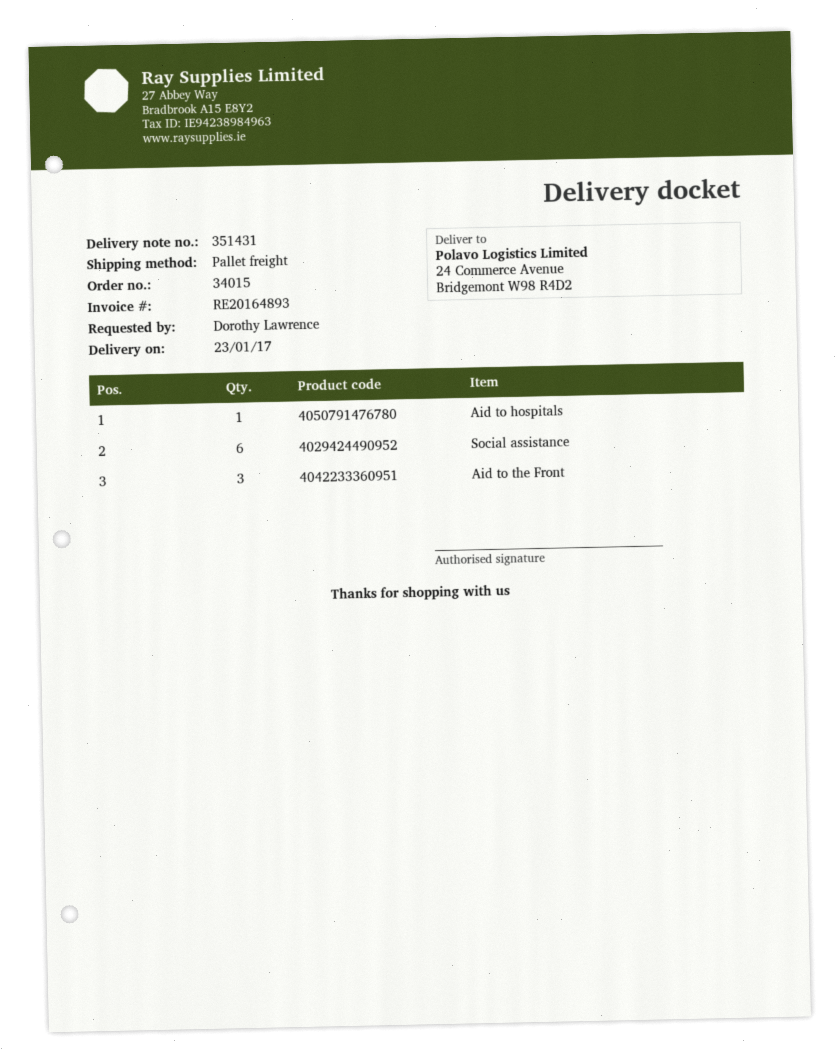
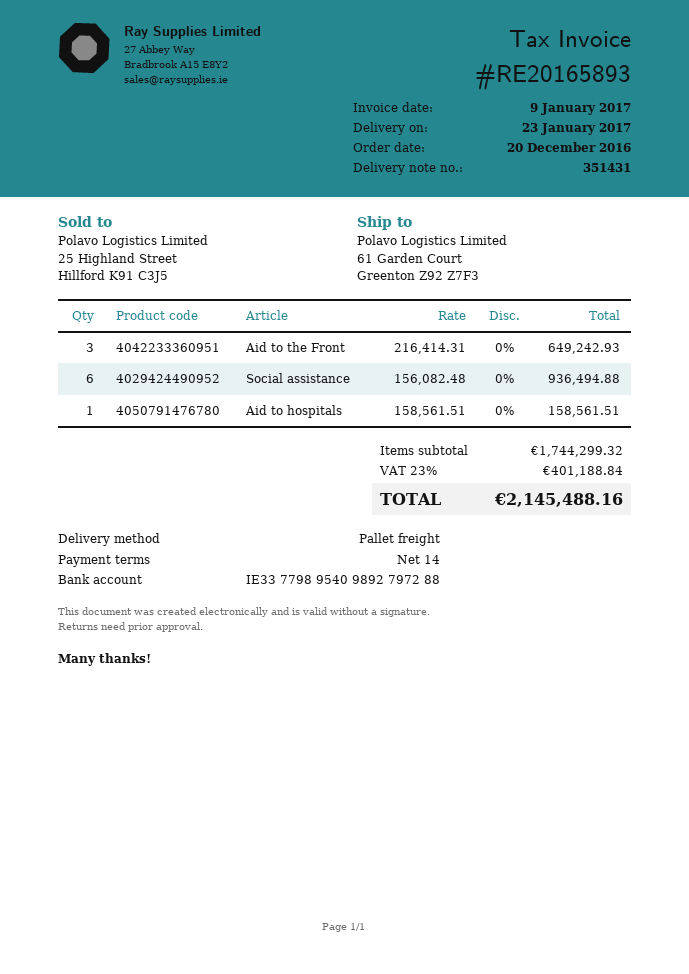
invoice number: RE20164893 -> RE20165893
ship to: 24 Commerce Avenue, Bridgemont W98 R4D2 -> 61 Garden Court, Greenton Z92 Z7F3

